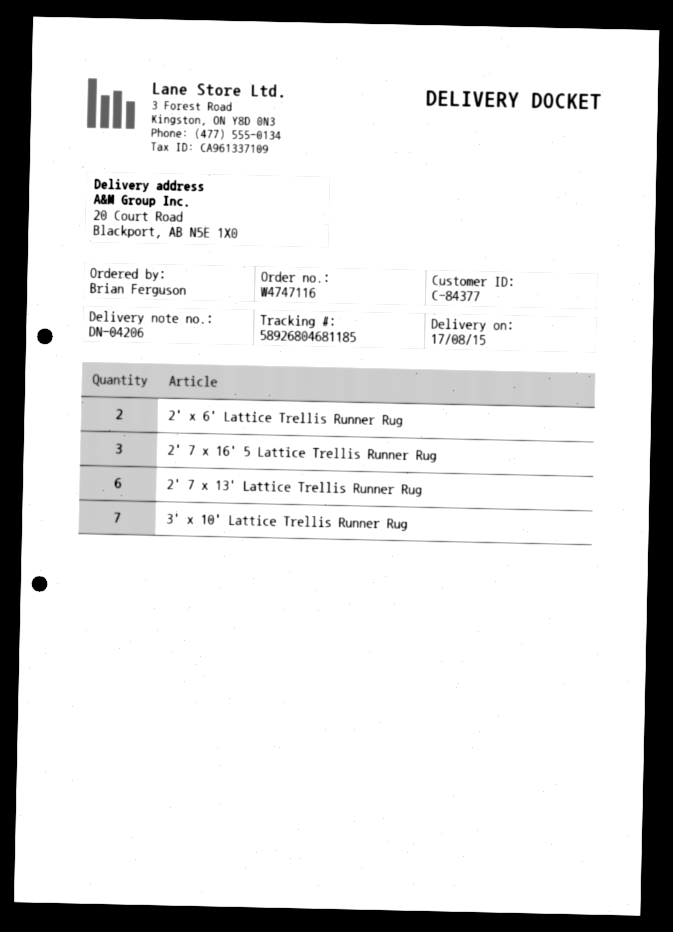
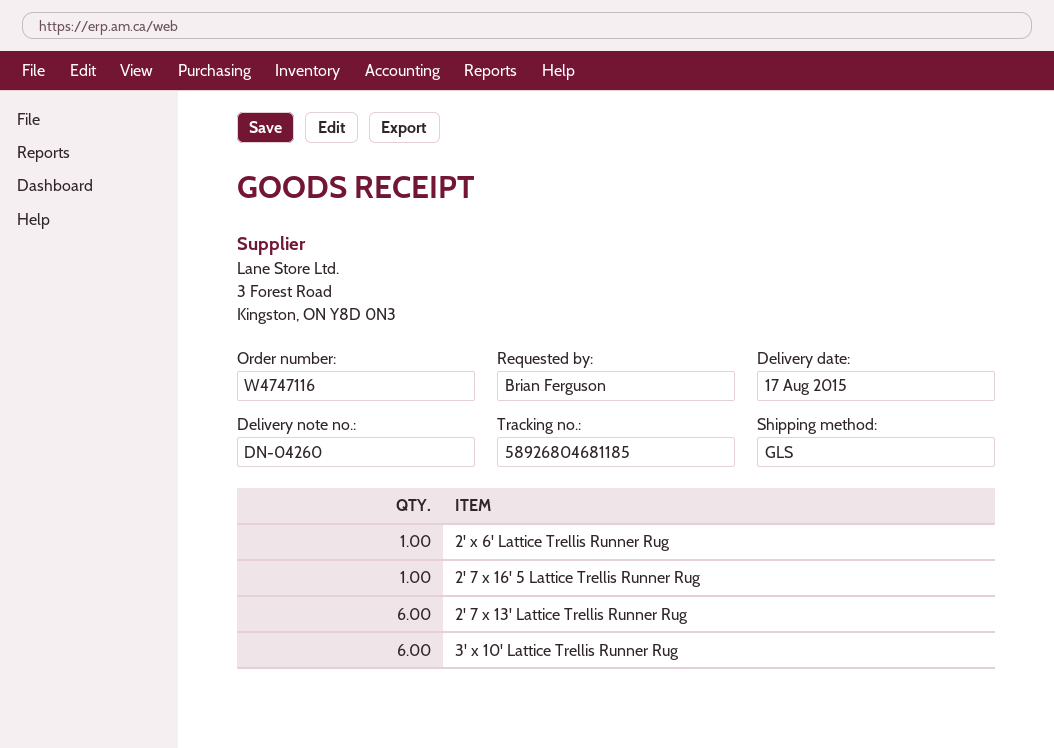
delivery note number: DN-04206 -> DN-04260
2' x 6' Lattice Trellis Runner Rug: 2 -> 1
2' 7 x 16' 5 Lattice Trellis Runner Rug: 3 -> 1
3' x 10' Lattice Trellis Runner Rug: 7 -> 6

